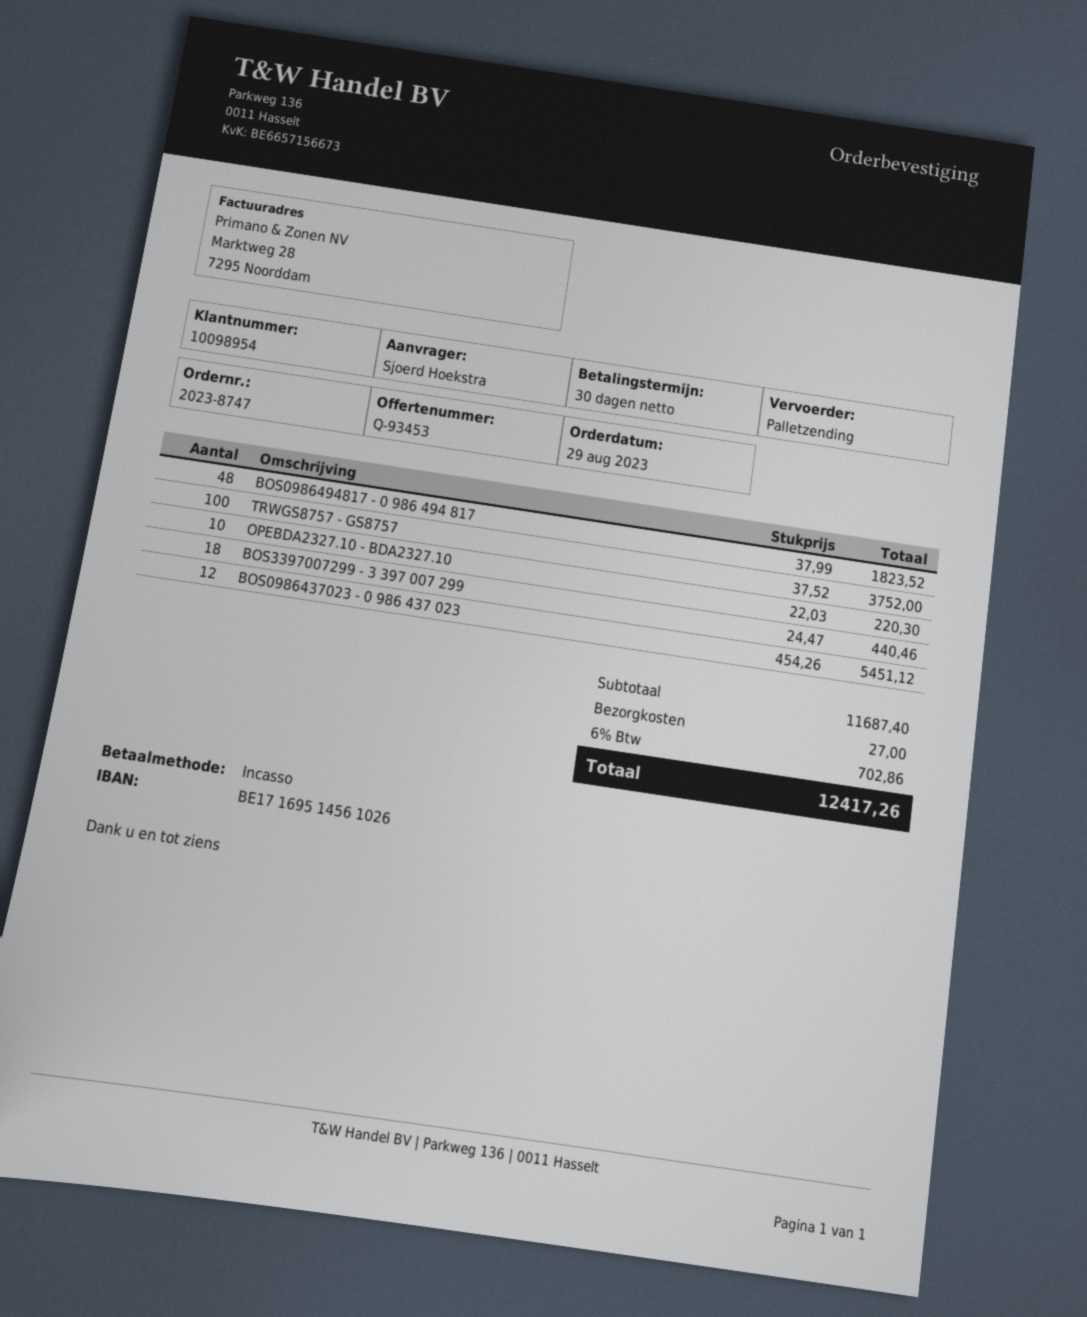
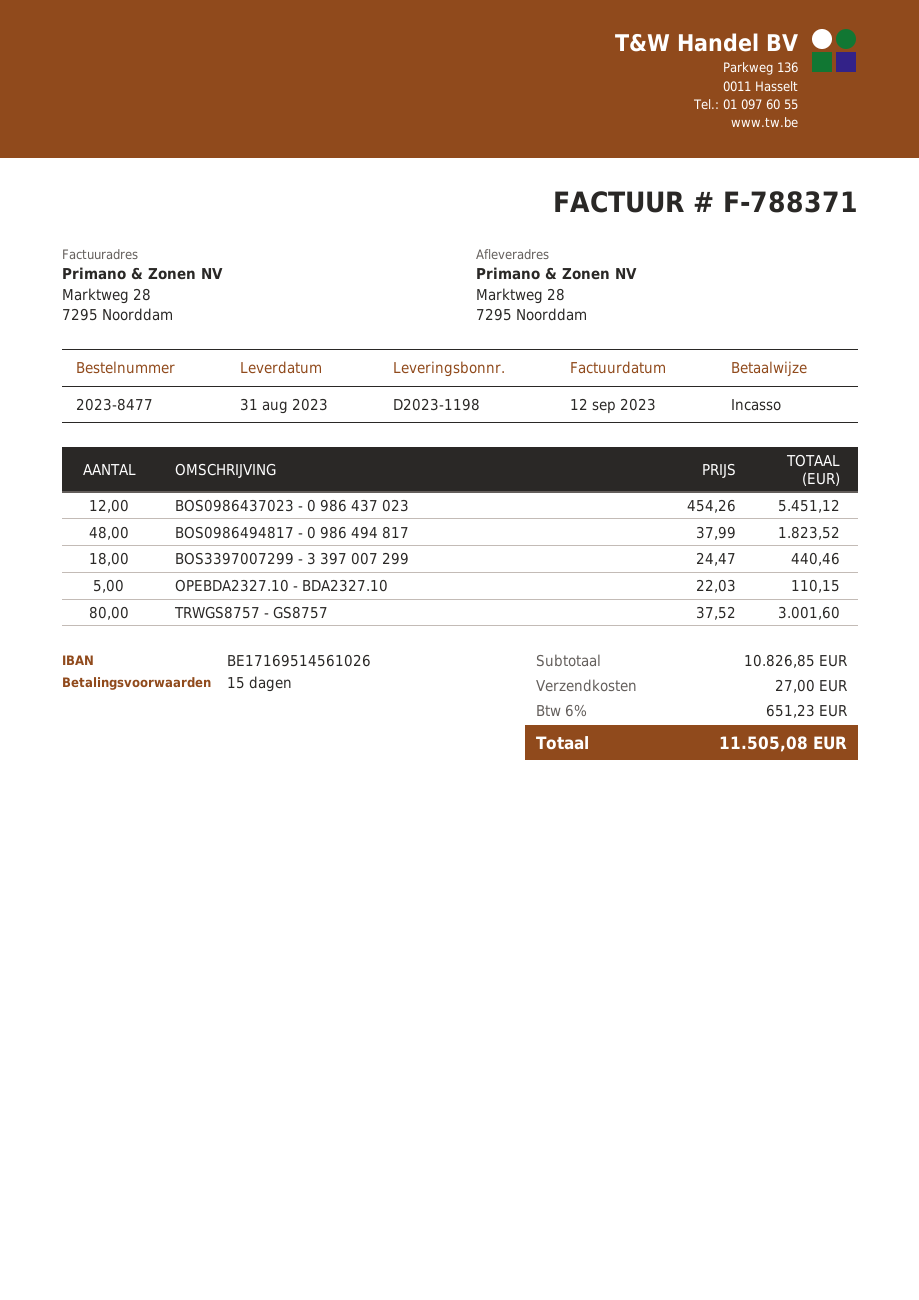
order number: 2023-8747 -> 2023-8477
payment terms: 30 days -> 15 days
TRWGS8757 - GS8757: 100 x 37.52 = 3752.00 -> 80 x 37.52 = 3001.60
OPEBDA2327.10 - BDA2327.10: 10 x 22.03 = 220.30 -> 5 x 22.03 = 110.15
subtotal: 11687.40 -> 10826.85
tax: 6% = 702.86 -> 6% = 651.23
total: 12417.26 -> 11505.08

